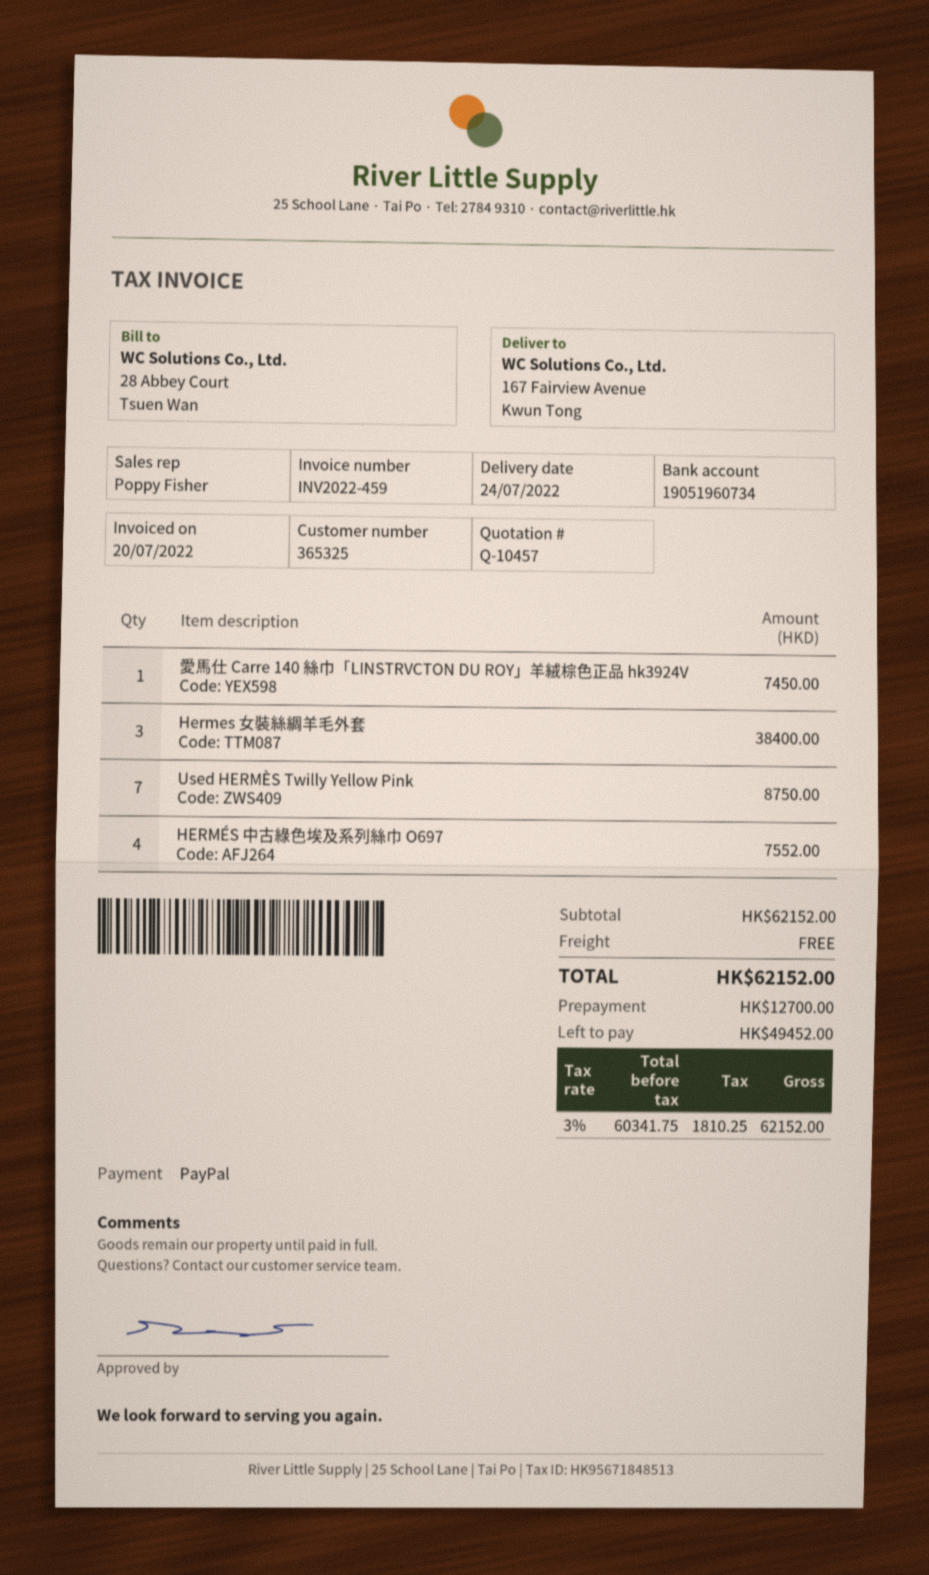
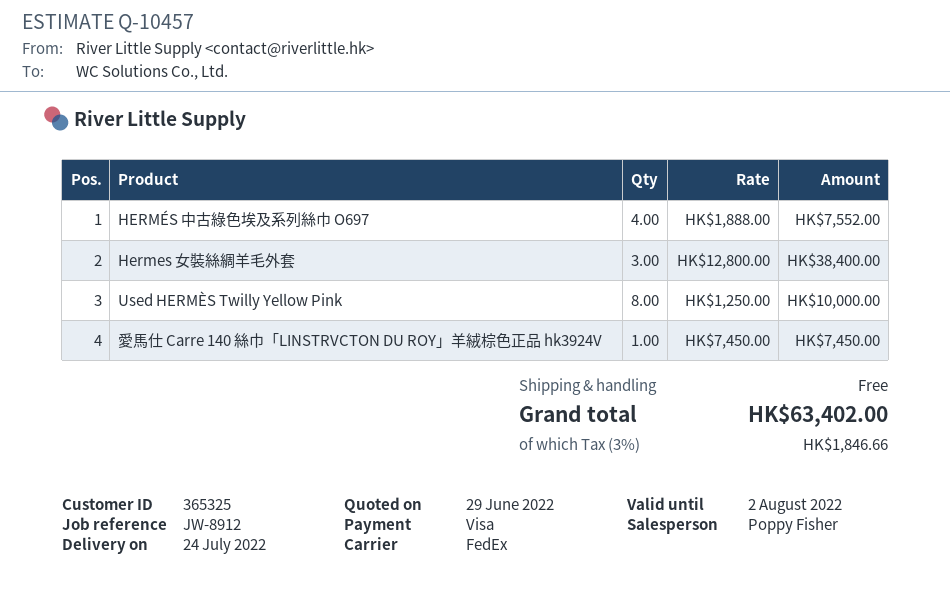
payment method: PayPal -> Visa
Used HERMÈS Twilly Yellow Pink: 7 for 8750.00 -> 8 for 10000.00
tax: 3% = 1810.25 -> 3% = 1846.66
total: 62152.00 -> 63402.00

